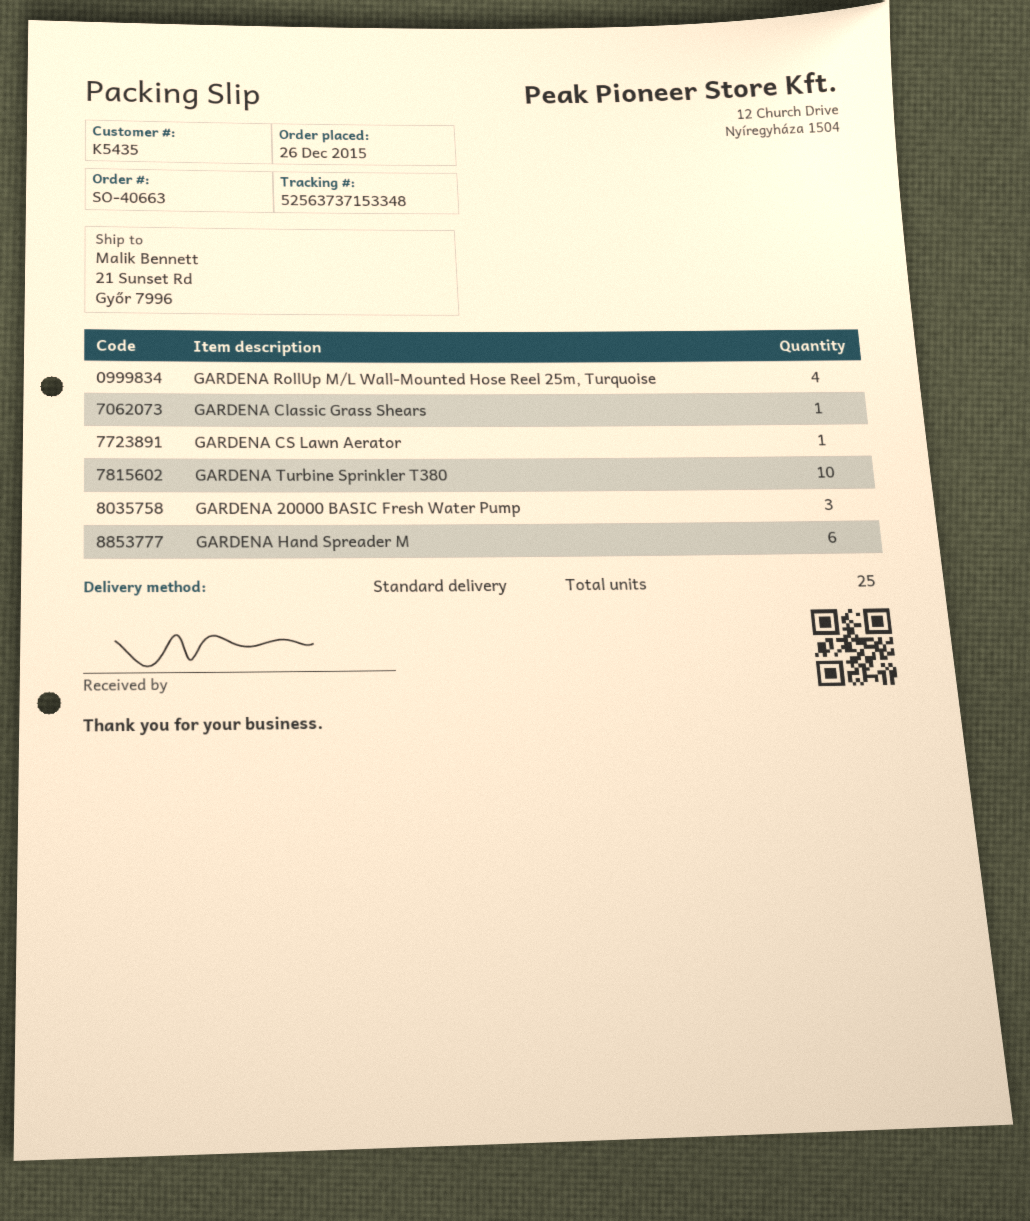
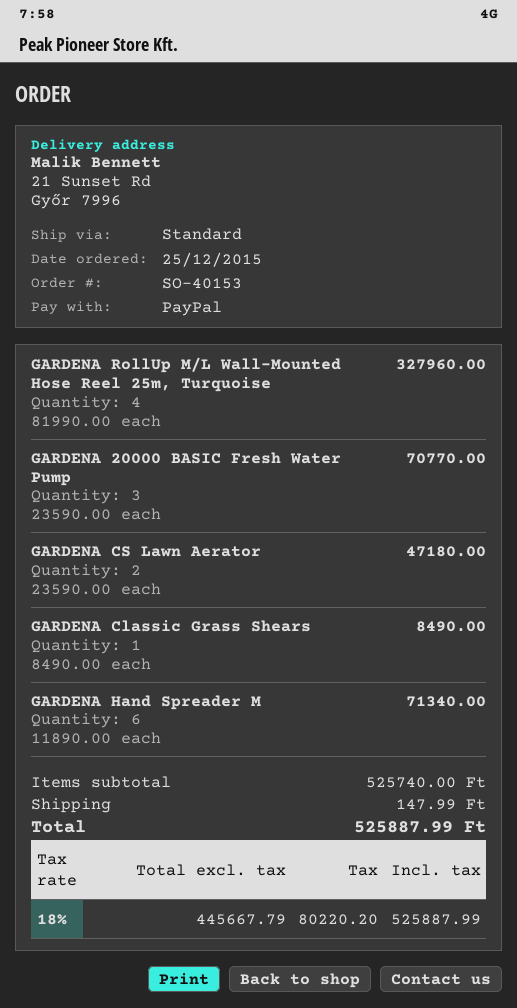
order number: SO-40663 -> SO-40153
order date: 2015-12-26 -> 2015-12-25
GARDENA CS Lawn Aerator: 1 -> 2
GARDENA Turbine Sprinkler T380: 10 -> none

